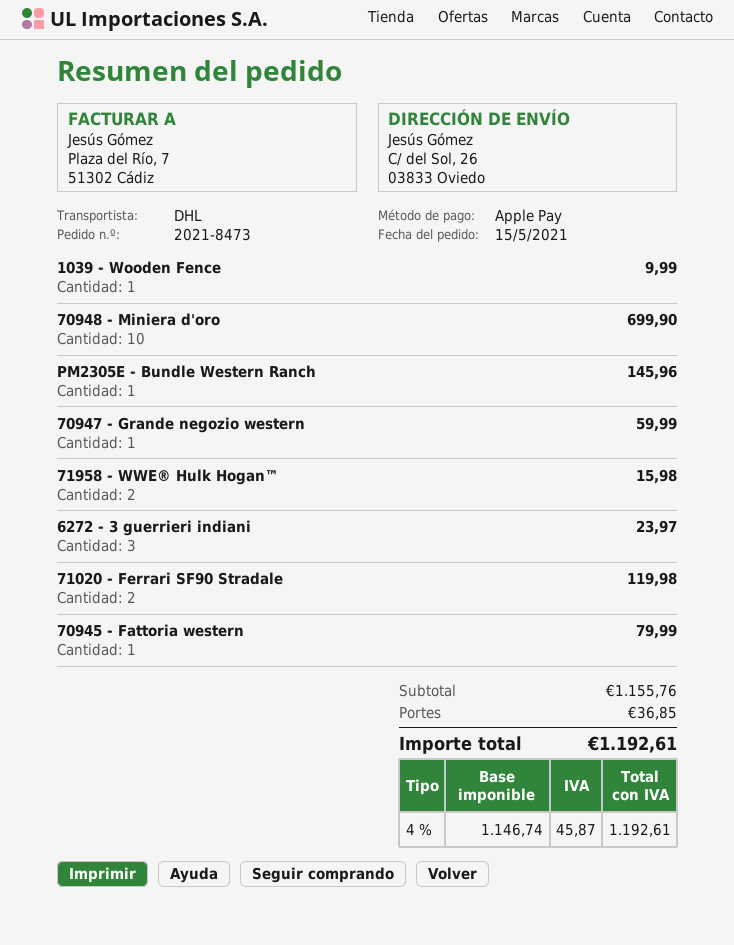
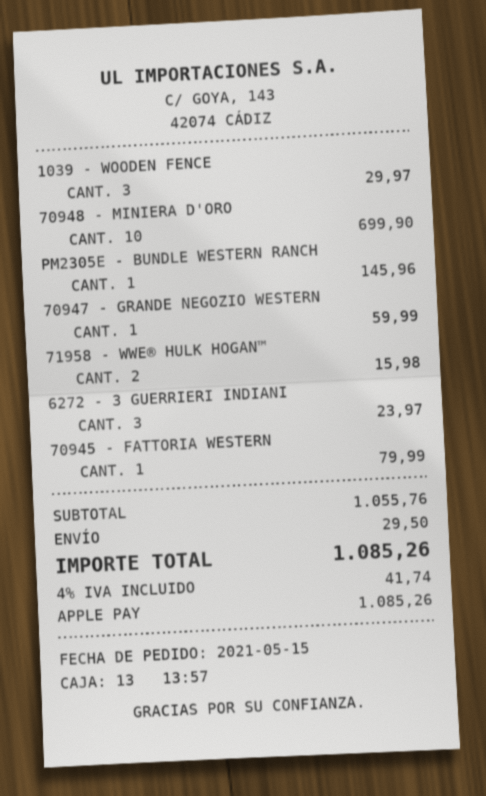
1039 - Wooden Fence: 1 for 9.99 -> 3 for 29.97
71020 - Ferrari SF90 Stradale: 2 for 119.98 -> none
subtotal: 1155.76 -> 1055.76
shipping: 36.85 -> 29.50
tax: 4% = 45.87 -> 4% = 41.74
total: 1192.61 -> 1085.26

